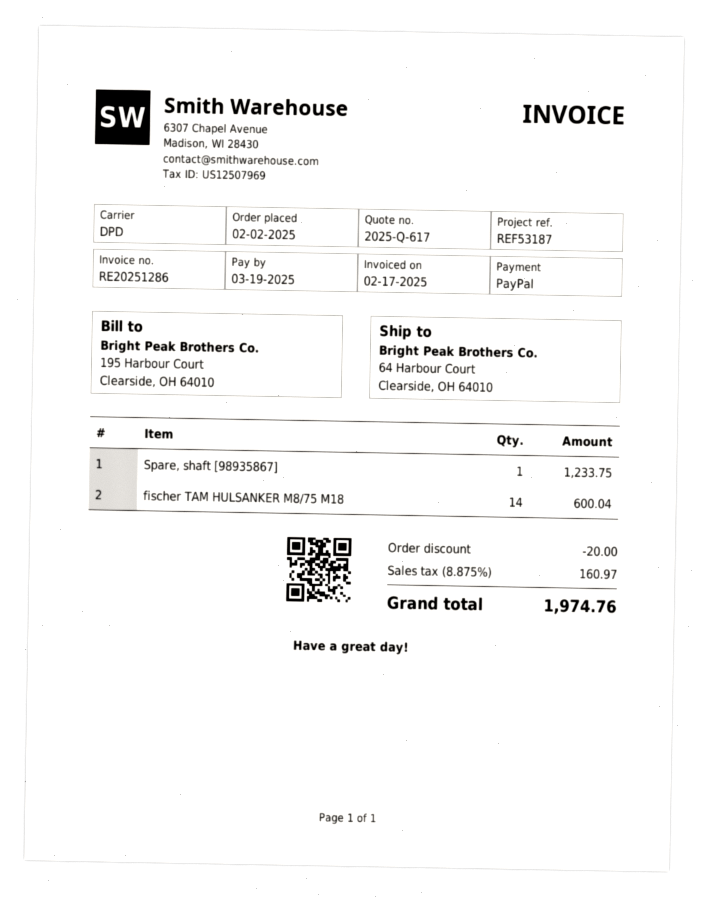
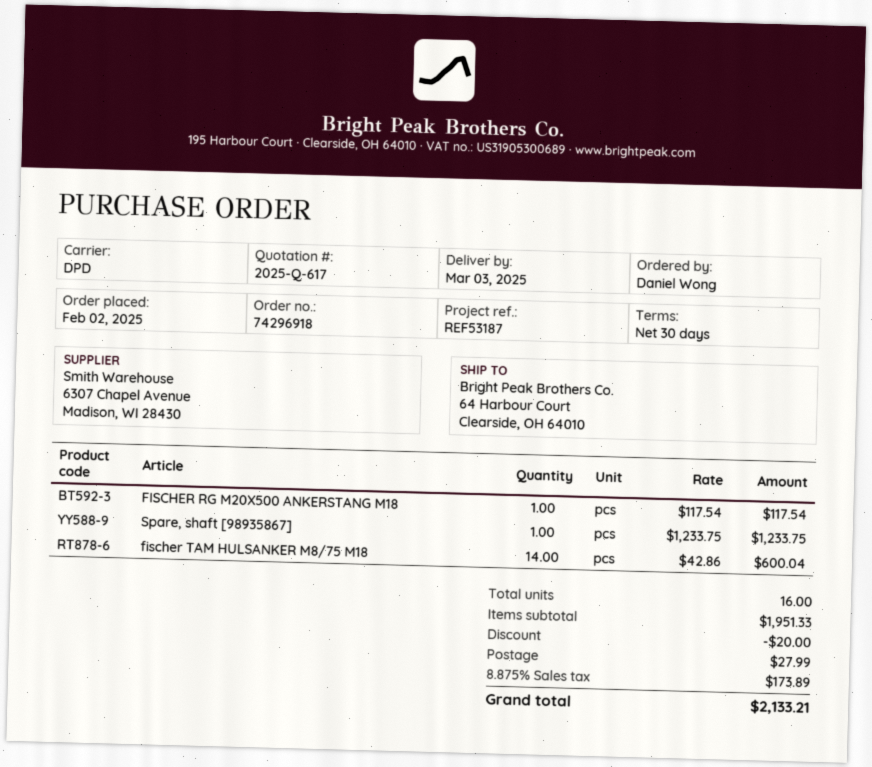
FISCHER RG M20X500 ANKERSTANG M18: none -> 1 for 117.54
shipping: none -> 27.99
tax: 8.875% = 160.97 -> 8.875% = 173.89
total: 1974.76 -> 2133.21

